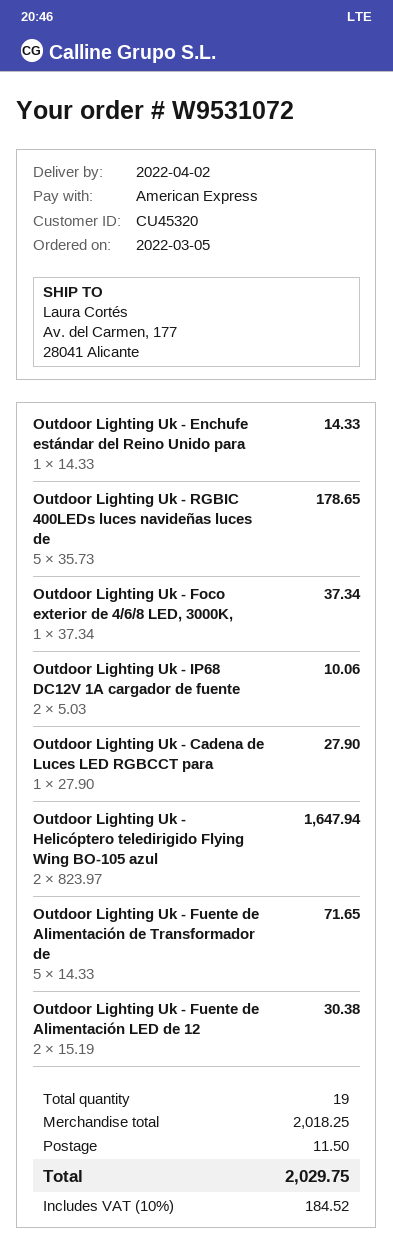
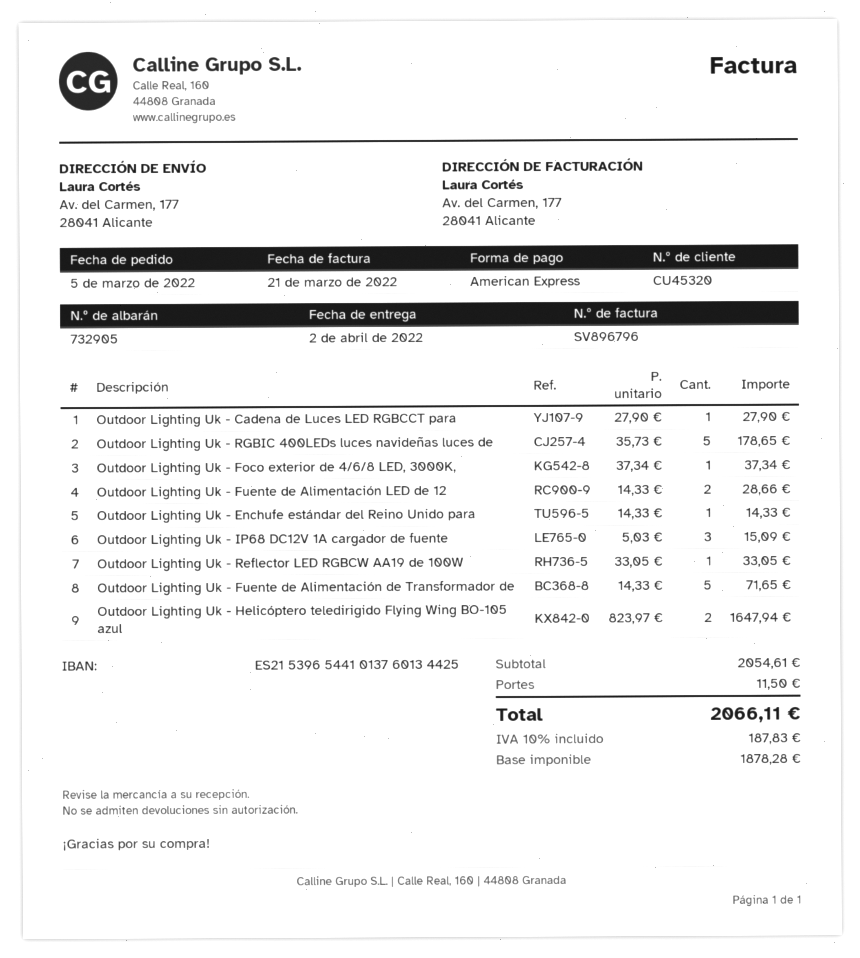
Outdoor Lighting Uk - IP68 DC12V 1A cargador de fuente: 2 x 5.03 = 10.06 -> 3 x 5.03 = 15.09
Outdoor Lighting Uk - Fuente de Alimentación LED de 12: 2 x 15.19 = 30.38 -> 2 x 14.33 = 28.66
Outdoor Lighting Uk - Reflector LED RGBCW AA19 de 100W: none -> 1 x 33.05 = 33.05
subtotal: 2018.25 -> 2054.61
tax: 10% = 184.52 -> 10% = 187.83
total: 2029.75 -> 2066.11

